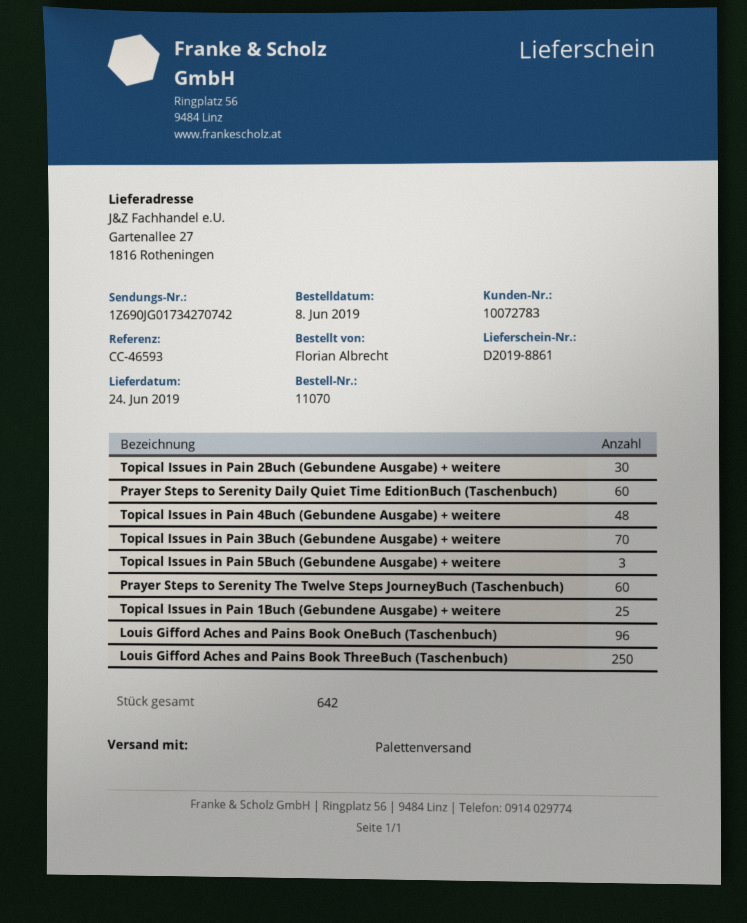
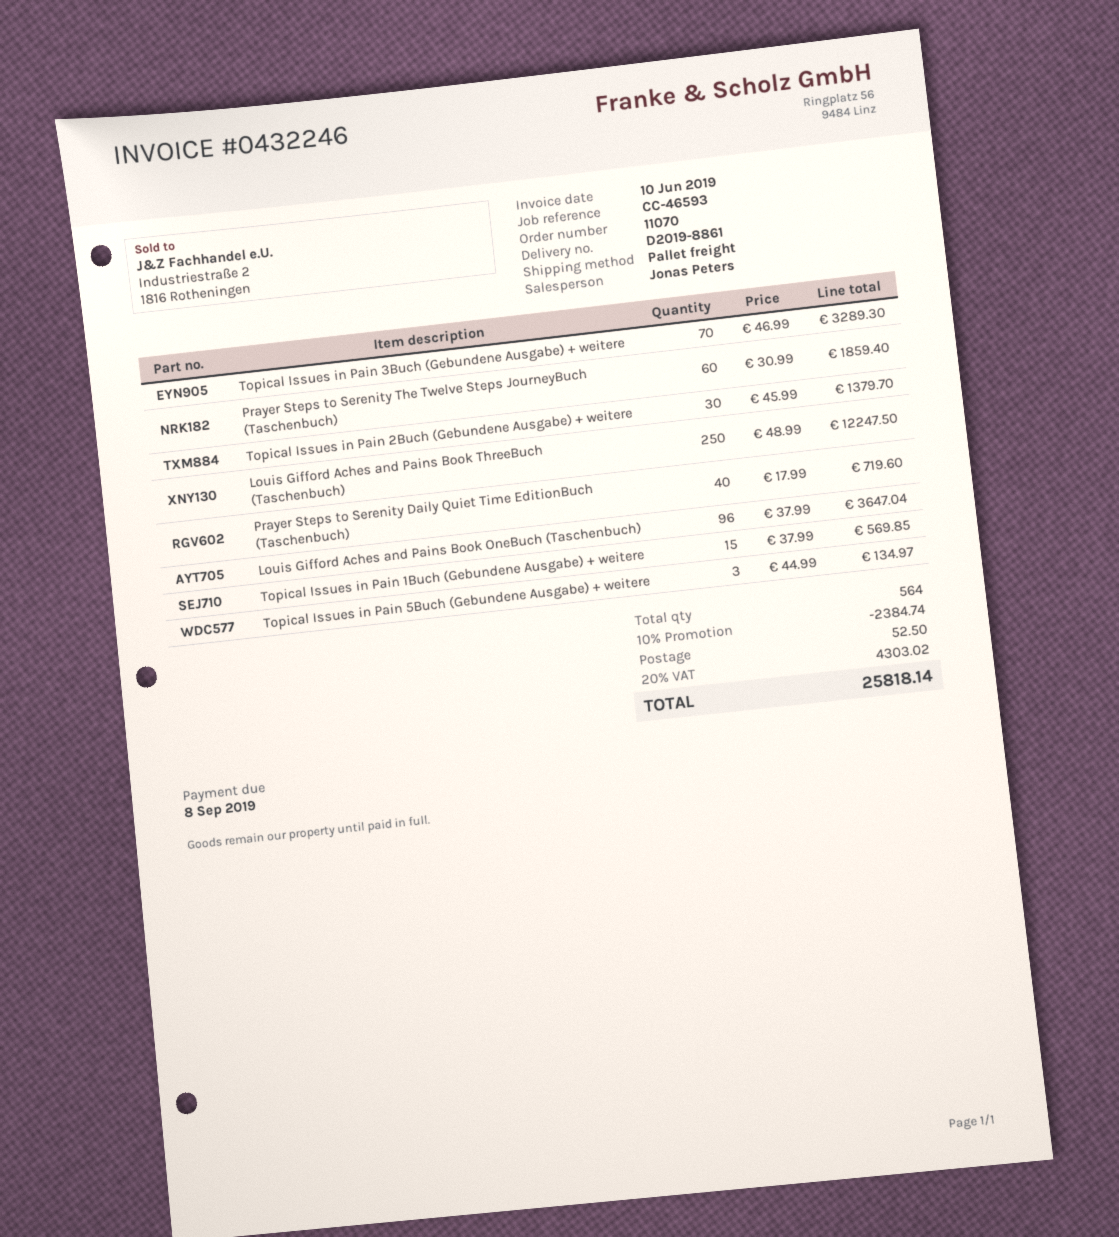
Prayer Steps to Serenity Daily Quiet Time EditionBuch (Taschenbuch): 60 -> 40
Topical Issues in Pain 4Buch (Gebundene Ausgabe) + weitere: 48 -> none
Topical Issues in Pain 1Buch (Gebundene Ausgabe) + weitere: 25 -> 15
total quantity: 642 -> 564

